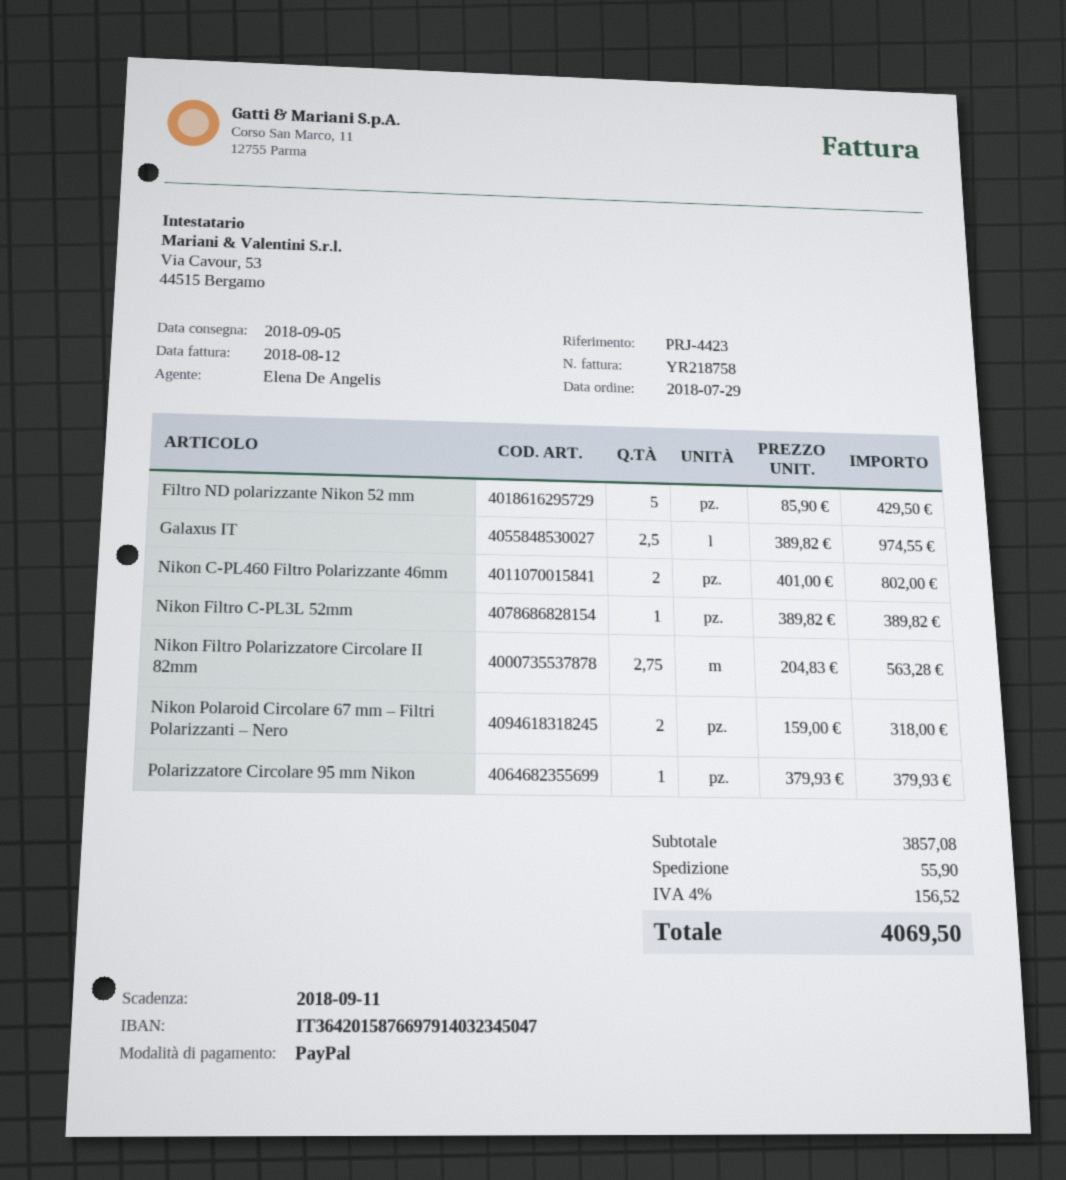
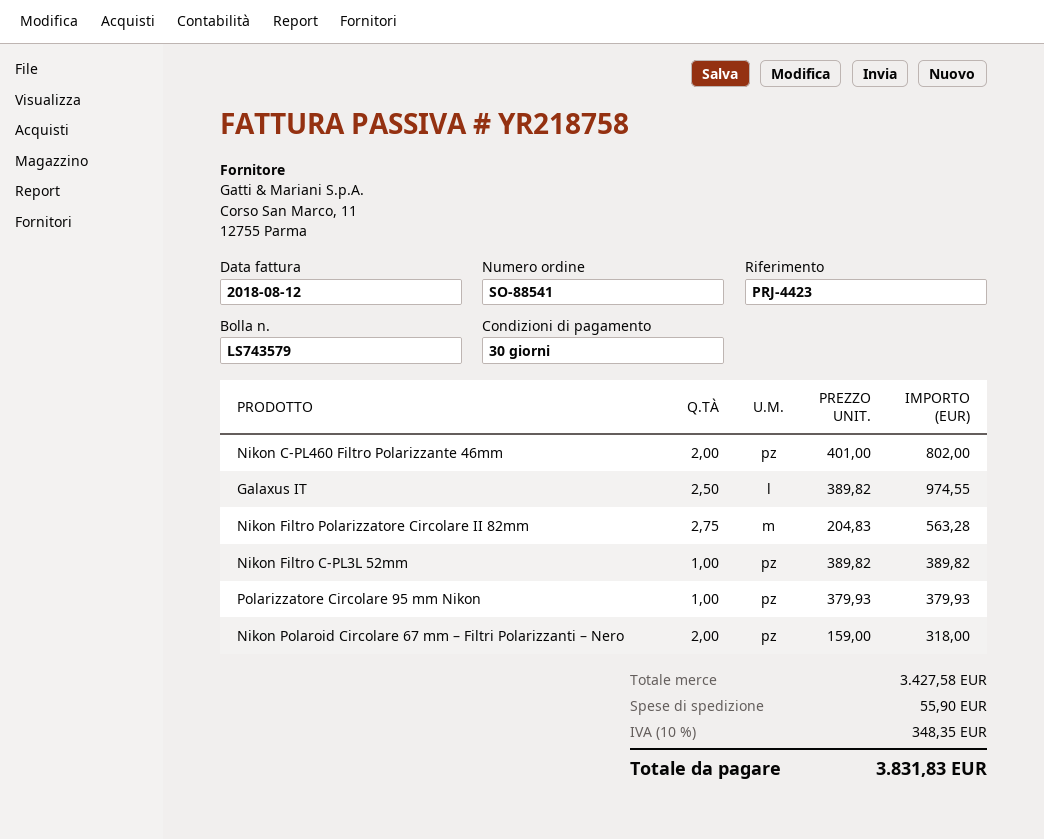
Filtro ND polarizzante Nikon 52 mm: 5 x 85.90 = 429.50 -> none
subtotal: 3857.08 -> 3427.58
tax: 4% = 156.52 -> 10% = 348.35
total: 4069.50 -> 3831.83

